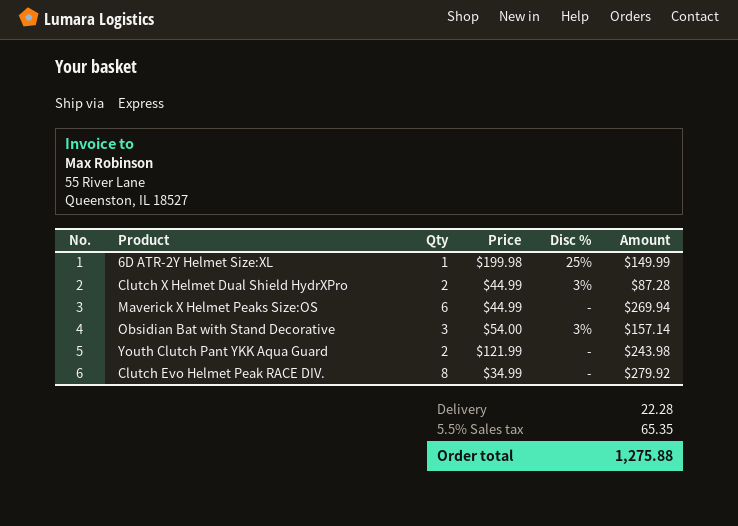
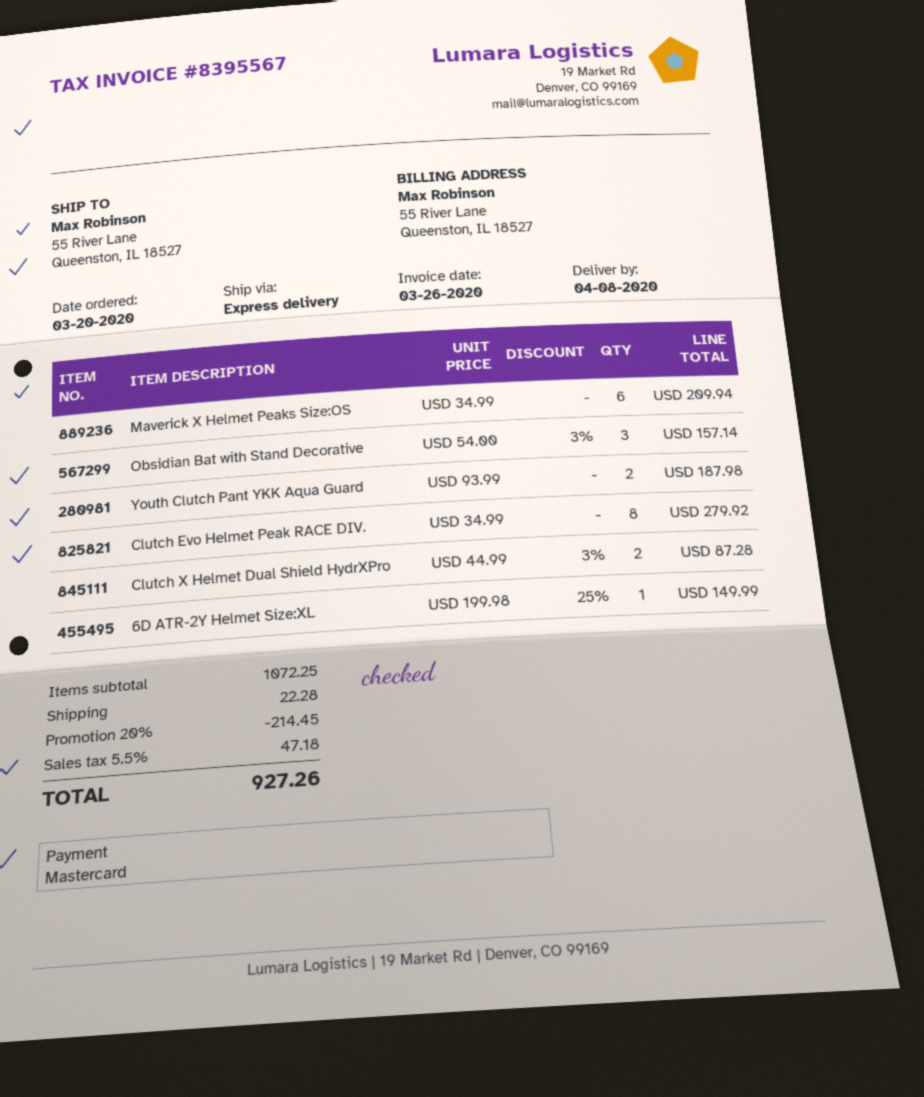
Maverick X Helmet Peaks Size:OS: 6 x 44.99 = 269.94 -> 6 x 34.99 = 209.94
Youth Clutch Pant YKK Aqua Guard: 2 x 121.99 = 243.98 -> 2 x 93.99 = 187.98
discount: none -> 20% = 214.45
tax: 5.5% = 65.35 -> 5.5% = 47.18
total: 1275.88 -> 927.26

